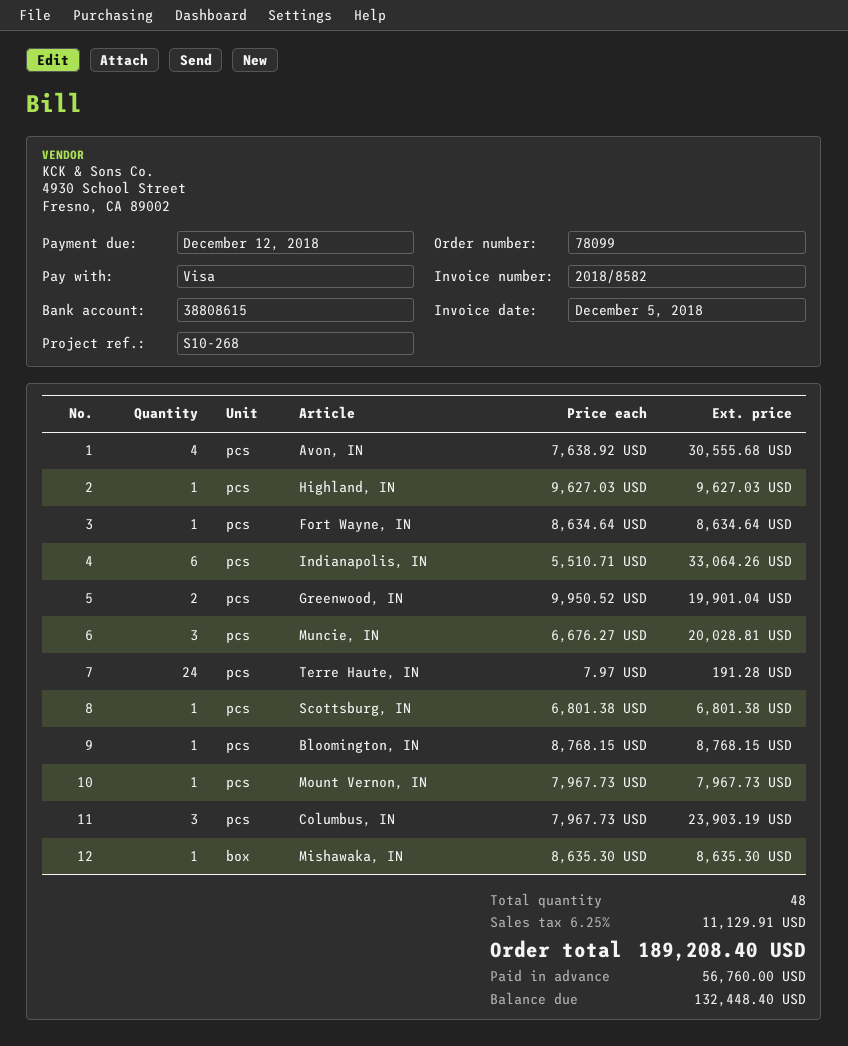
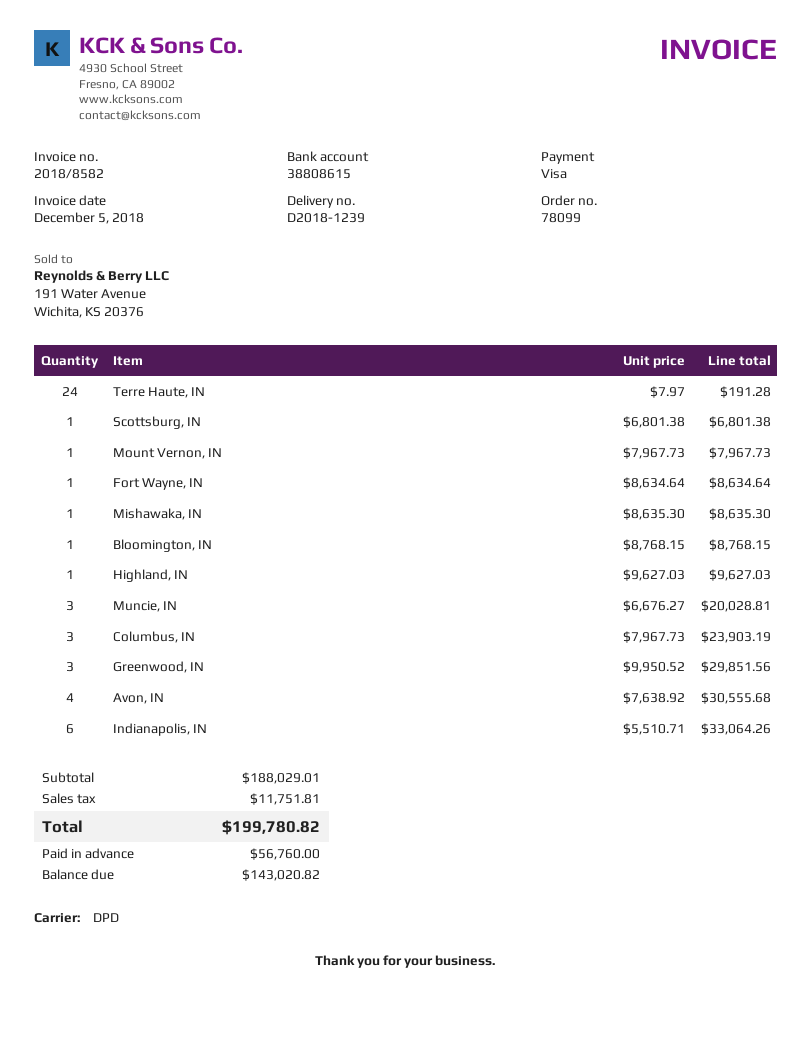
Greenwood, IN: 2 x 9950.52 = 19901.04 -> 3 x 9950.52 = 29851.56
tax: 11129.91 -> 11751.81
total: 189208.40 -> 199780.82
balance: 132448.40 -> 143020.82

